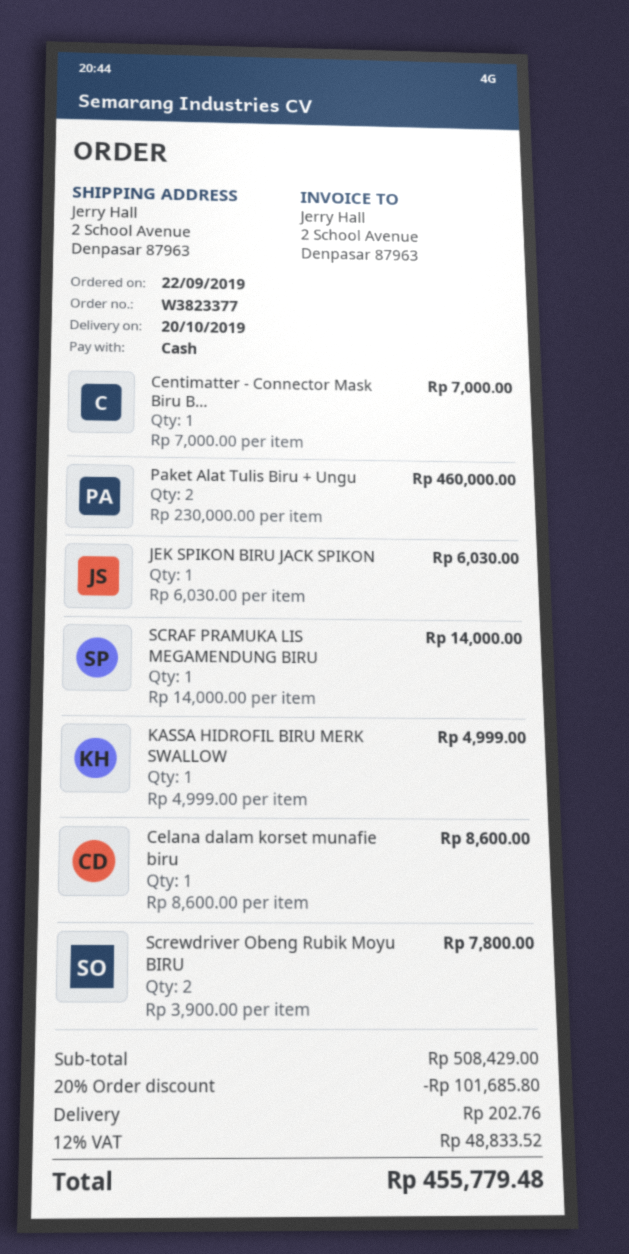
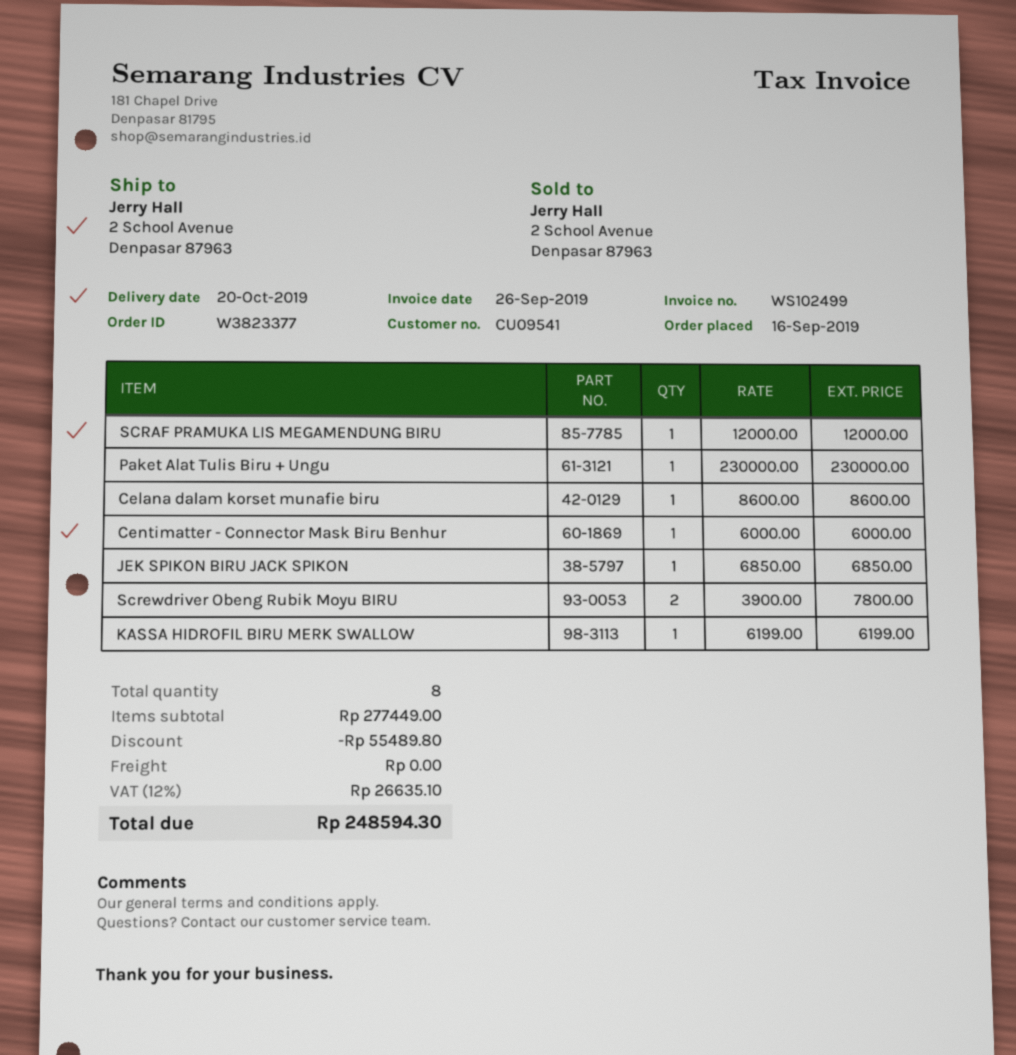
order date: 2019-09-22 -> 2019-09-16
Centimatter - Connector Mask Biru B...: 1 x 7000.00 = 7000.00 -> 1 x 6000.00 = 6000.00
Paket Alat Tulis Biru + Ungu: 2 x 230000.00 = 460000.00 -> 1 x 230000.00 = 230000.00
JEK SPIKON BIRU JACK SPIKON: 1 x 6030.00 = 6030.00 -> 1 x 6850.00 = 6850.00
SCRAF PRAMUKA LIS MEGAMENDUNG BIRU: 1 x 14000.00 = 14000.00 -> 1 x 12000.00 = 12000.00
KASSA HIDROFIL BIRU MERK SWALLOW: 1 x 4999.00 = 4999.00 -> 1 x 6199.00 = 6199.00
subtotal: 508429.00 -> 277449.00
discount: 101685.80 -> 55489.80
shipping: 202.76 -> 0.00
tax: 12% = 48833.52 -> 12% = 26635.10
total: 455779.48 -> 248594.30

